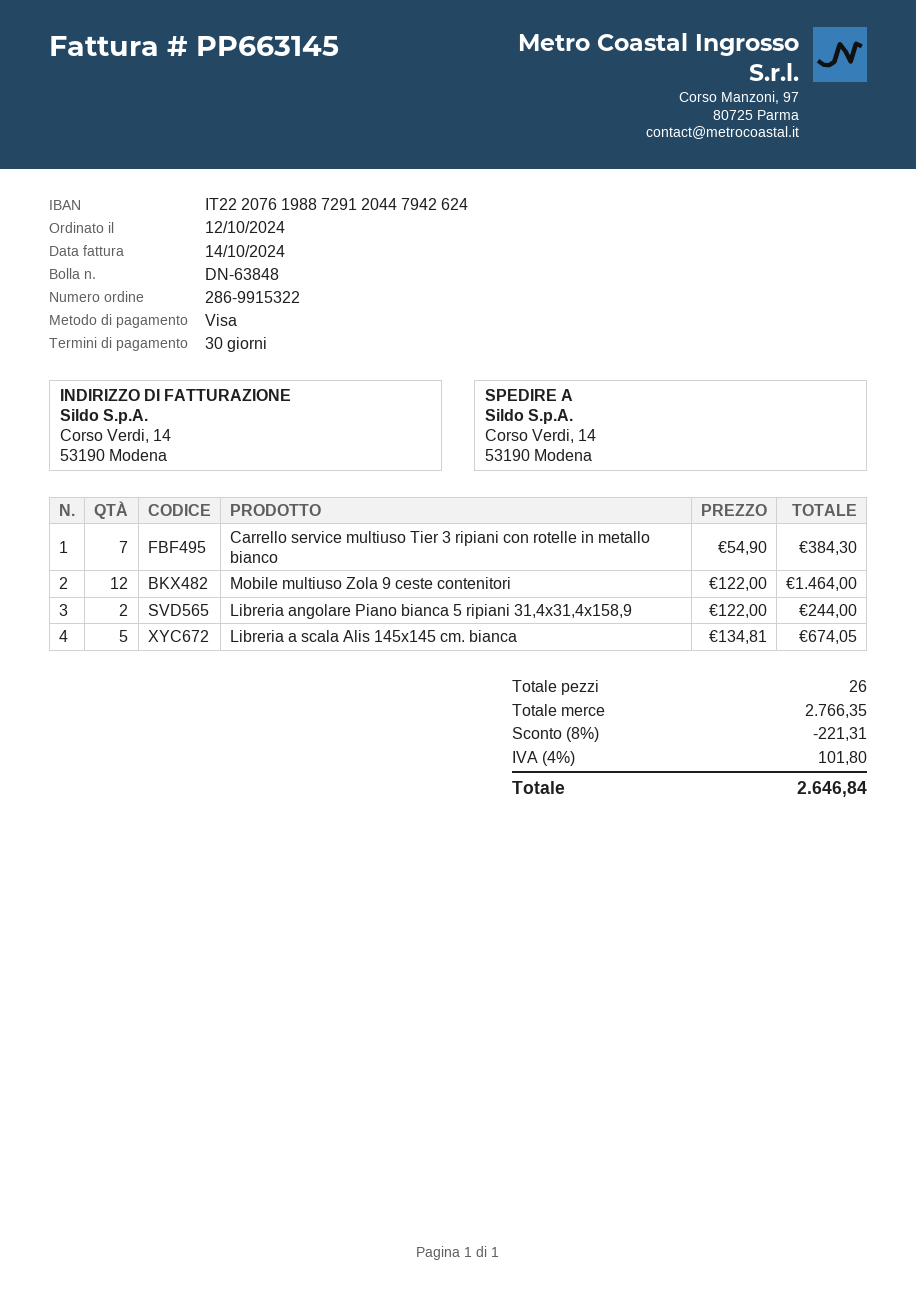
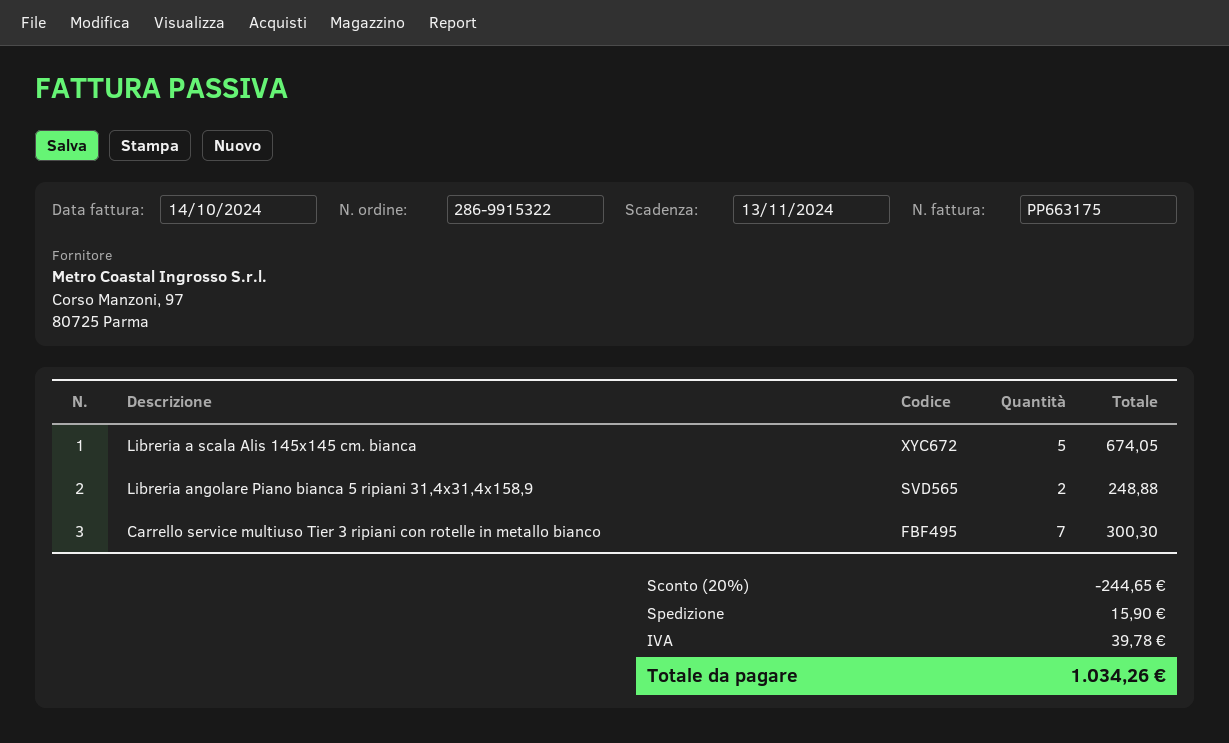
invoice number: PP663145 -> PP663175
Carrello service multiuso Tier 3 ripiani con rotelle in metallo bianco: 7 for 384.30 -> 7 for 300.30
Mobile multiuso Zola 9 ceste contenitori: 12 for 1464.00 -> none
Libreria angolare Piano bianca 5 ripiani 31,4x31,4x158,9: 2 for 244.00 -> 2 for 248.88
discount: 8% = 221.31 -> 20% = 244.65
shipping: none -> 15.90
tax: 101.80 -> 39.78
total: 2646.84 -> 1034.26

